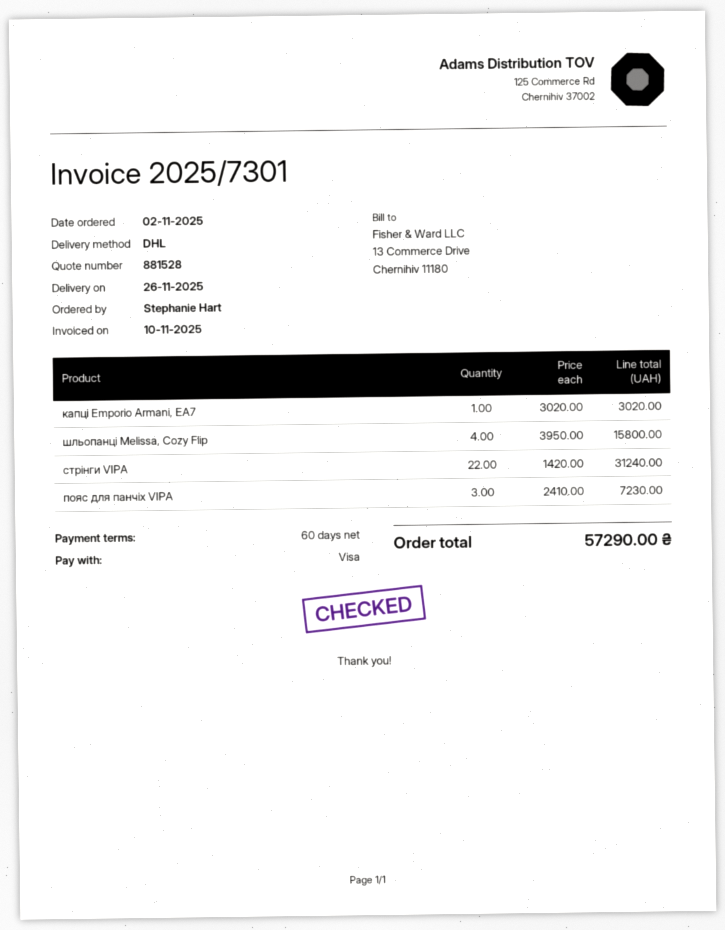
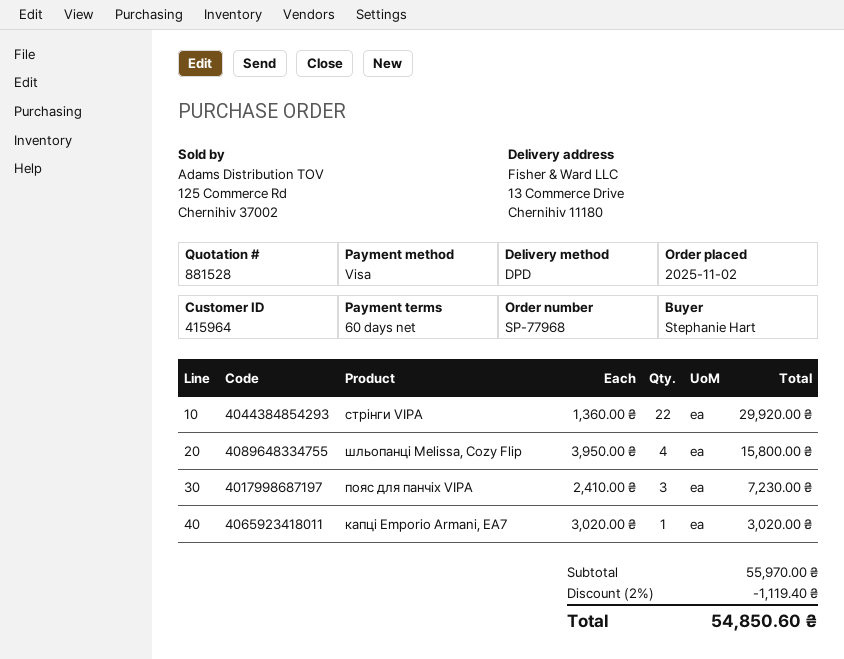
shipping method: DHL -> DPD
стрiнги VIPA: 22 x 1420.00 = 31240.00 -> 22 x 1360.00 = 29920.00
discount: none -> 2% = 1119.40
total: 57290.00 -> 54850.60

